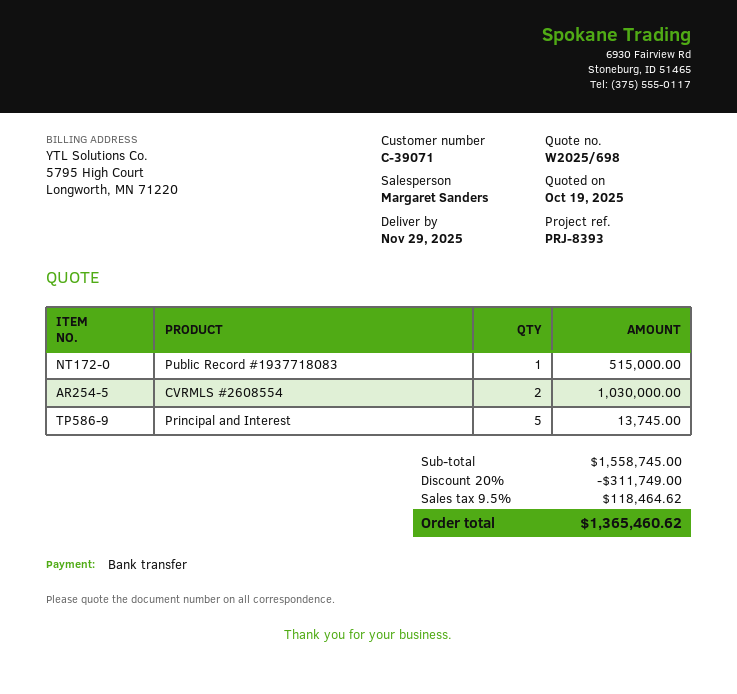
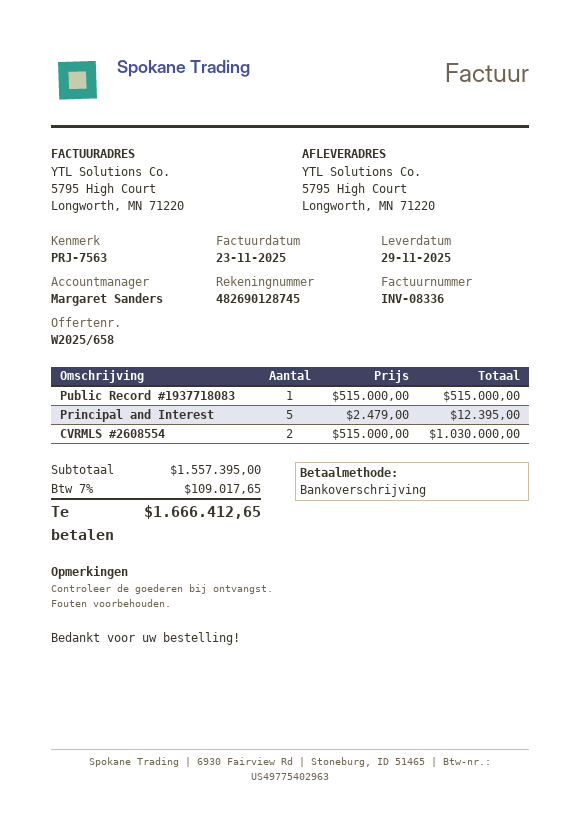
quote number: W2025/698 -> W2025/658
reference: PRJ-8393 -> PRJ-7563
Principal and Interest: 5 for 13745.00 -> 5 for 12395.00
subtotal: 1558745.00 -> 1557395.00
discount: 20% = 311749.00 -> none
tax: 9.5% = 118464.62 -> 7% = 109017.65
total: 1365460.62 -> 1666412.65

